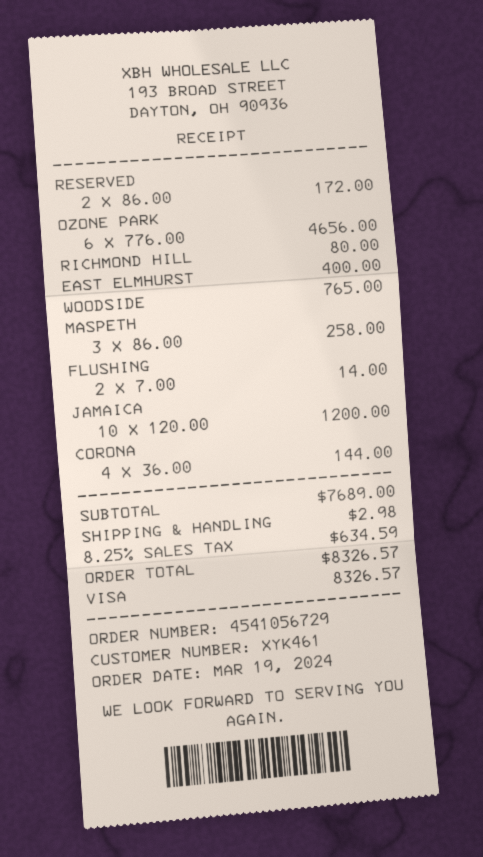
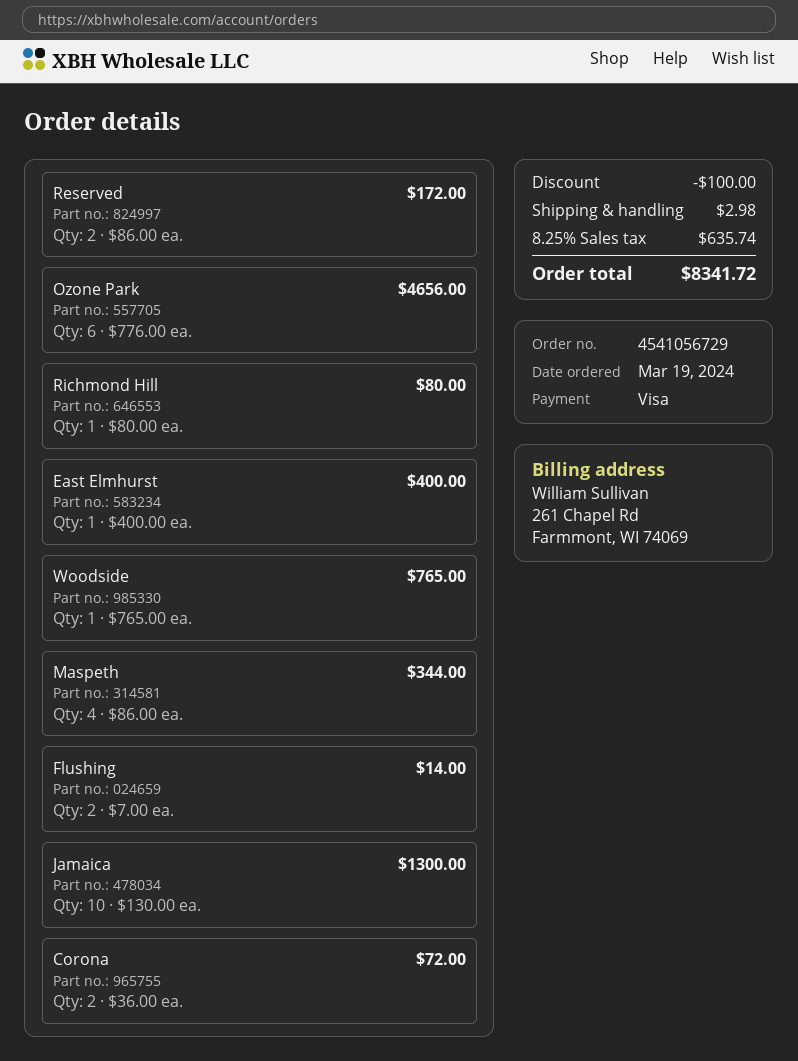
MASPETH: 3 x 86.00 = 258.00 -> 4 x 86.00 = 344.00
JAMAICA: 10 x 120.00 = 1200.00 -> 10 x 130.00 = 1300.00
CORONA: 4 x 36.00 = 144.00 -> 2 x 36.00 = 72.00
discount: none -> 100.00
tax: 8.25% = 634.59 -> 8.25% = 635.74
total: 8326.57 -> 8341.72

